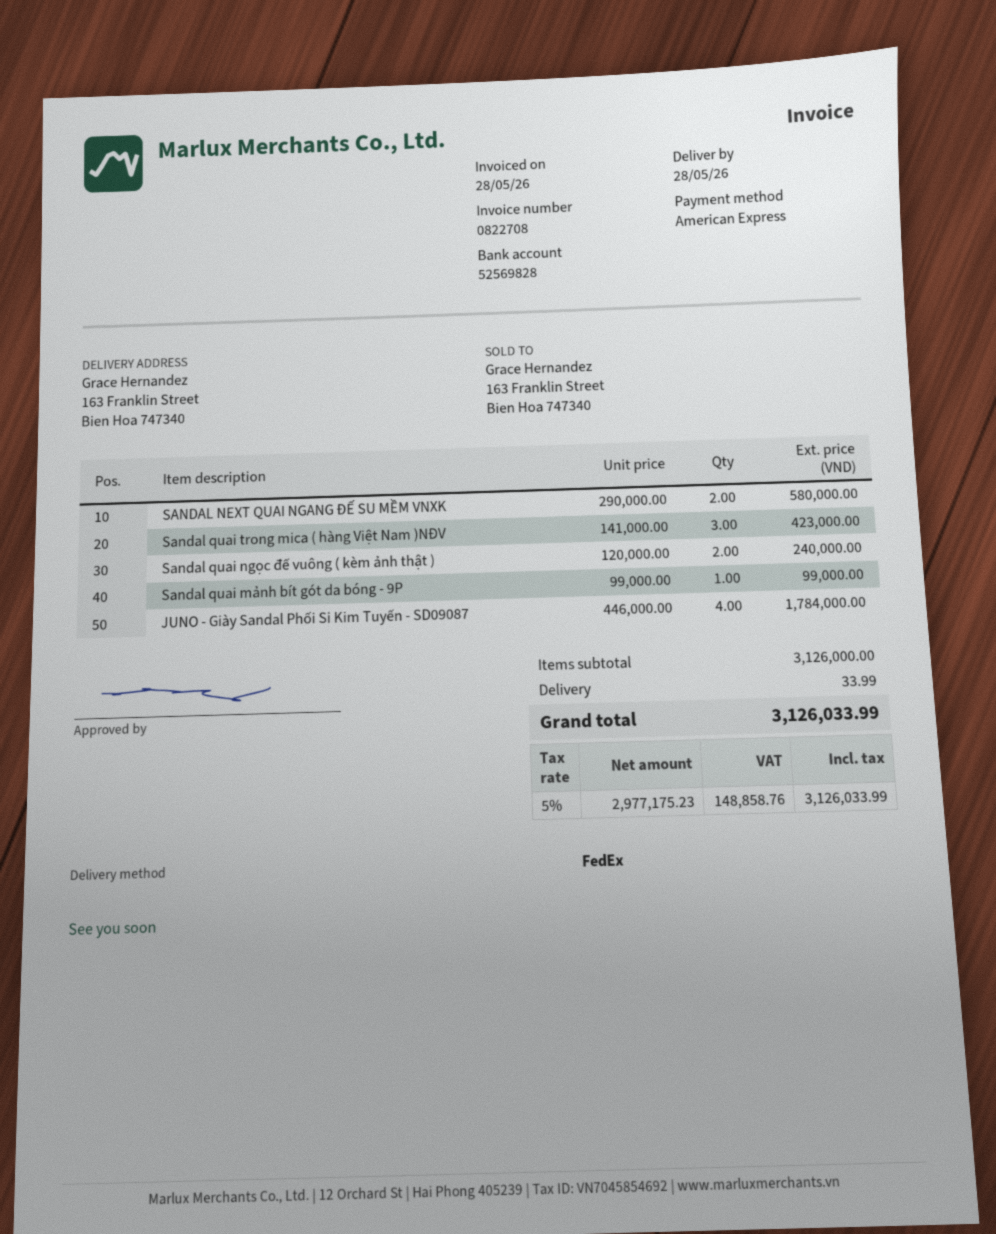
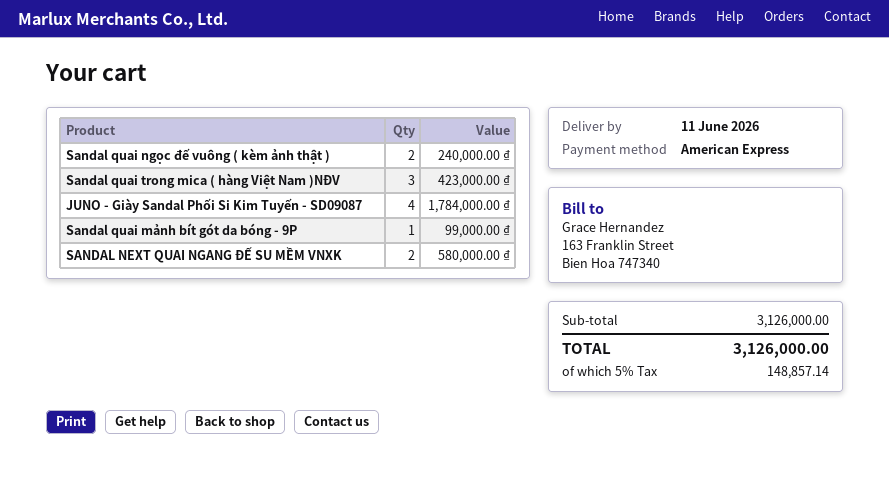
delivery date: 2026-05-28 -> 2026-06-11
shipping: 33.99 -> none
tax: 5% = 148858.76 -> 5% = 148857.14
total: 3126033.99 -> 3126000.00

